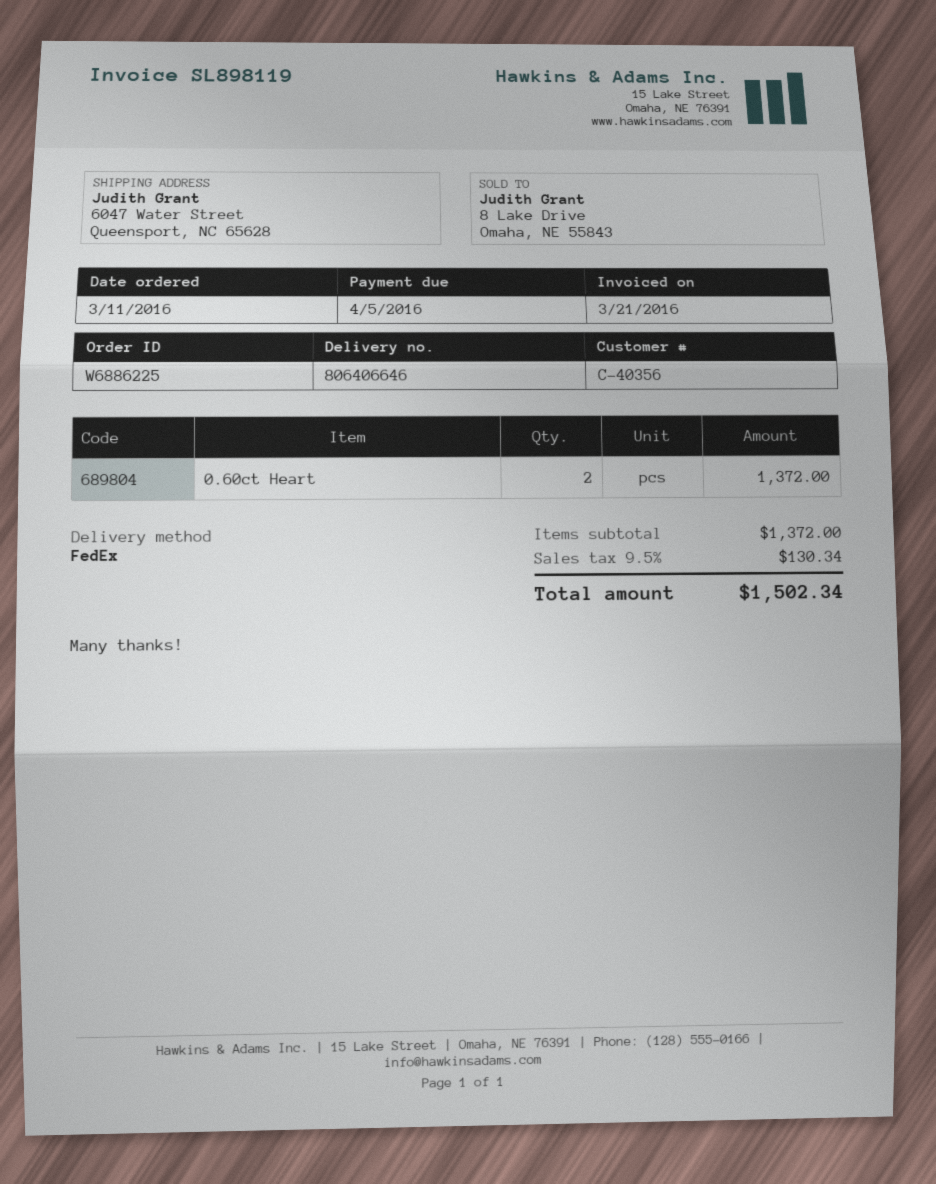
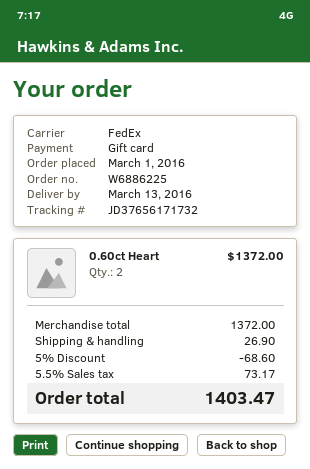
order date: 2016-03-11 -> 2016-03-01
discount: none -> 5% = 68.60
shipping: none -> 26.90
tax: 9.5% = 130.34 -> 5.5% = 73.17
total: 1502.34 -> 1403.47

